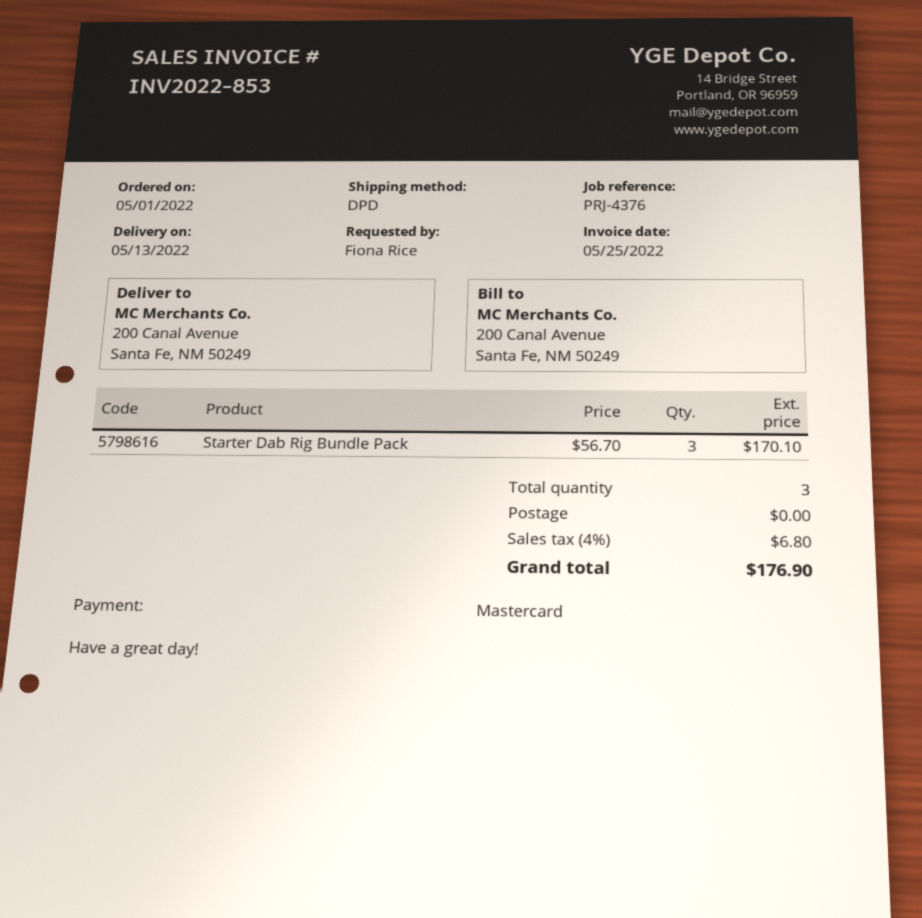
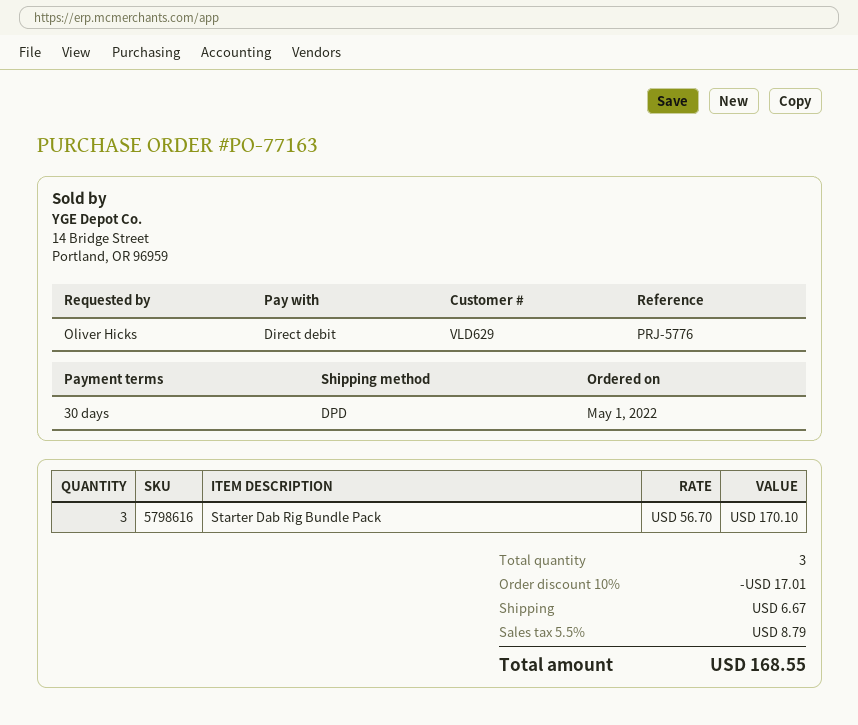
reference: PRJ-4376 -> PRJ-5776
ordered by: Fiona Rice -> Oliver Hicks
payment method: Mastercard -> direct debit
discount: none -> 10% = 17.01
shipping: 0.00 -> 6.67
tax: 4% = 6.80 -> 5.5% = 8.79
total: 176.90 -> 168.55

